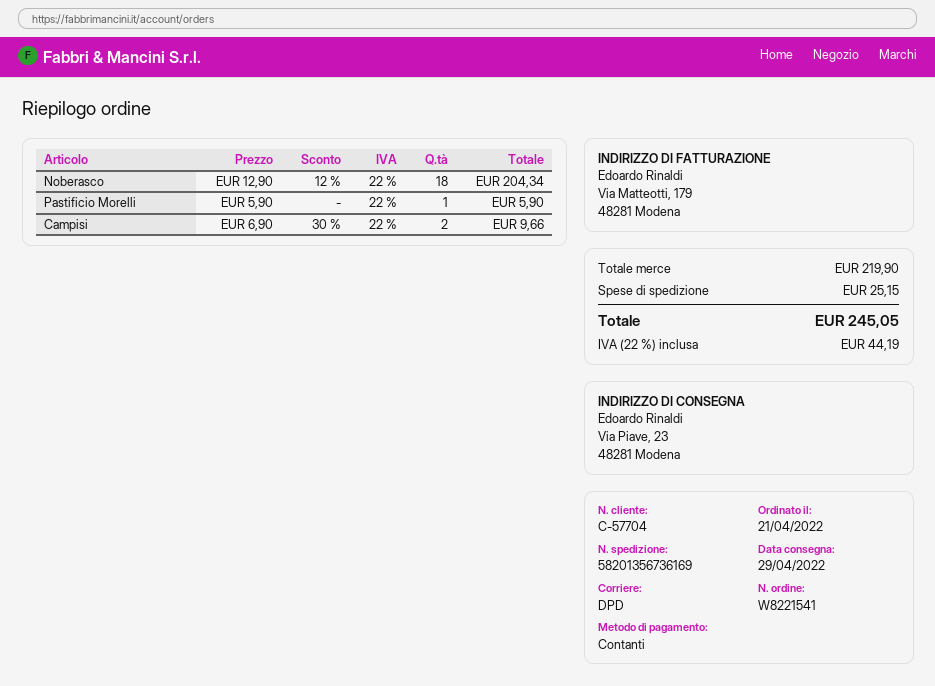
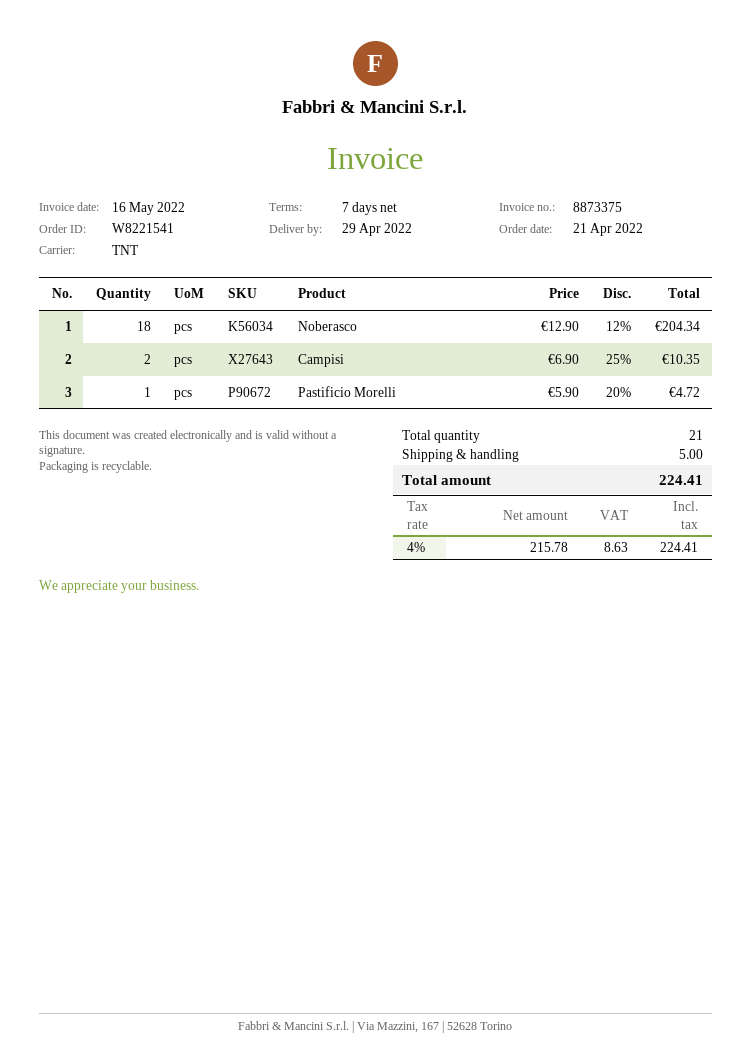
shipping method: DPD -> TNT
Pastificio Morelli: 1 x 5.90 = 5.90 -> 1 x 5.90 - 20% = 4.72
Campisi: 2 x 6.90 - 30% = 9.66 -> 2 x 6.90 - 25% = 10.35
shipping: 25.15 -> 5.00
tax: 22% = 44.19 -> 4% = 8.63
total: 245.05 -> 224.41

